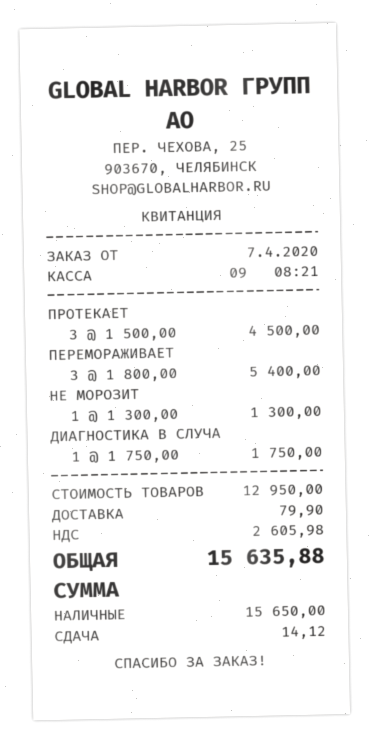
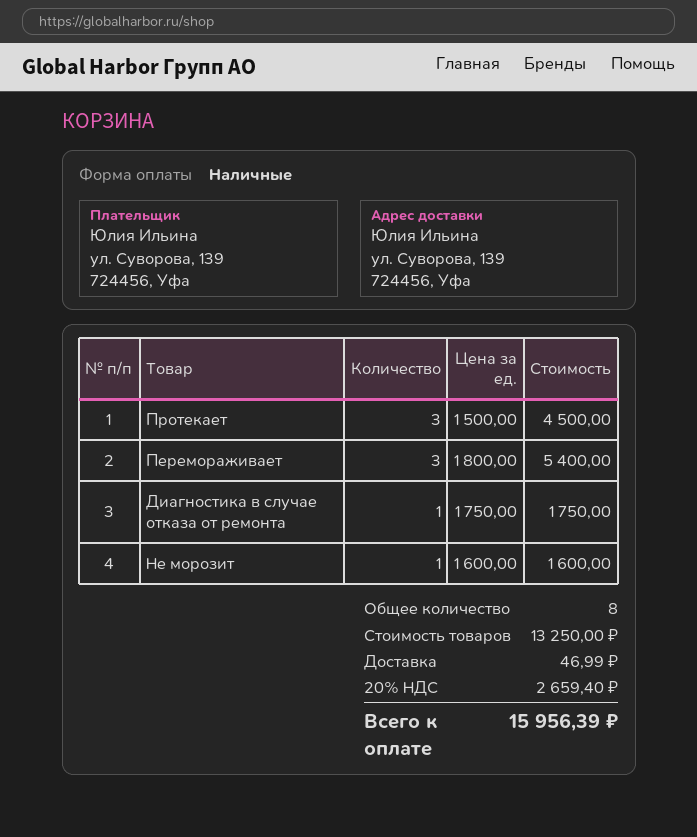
НЕ МОРОЗИТ: 1 x 1300.00 = 1300.00 -> 1 x 1600.00 = 1600.00
subtotal: 12950.00 -> 13250.00
shipping: 79.90 -> 46.99
tax: 2605.98 -> 2659.40
total: 15635.88 -> 15956.39

